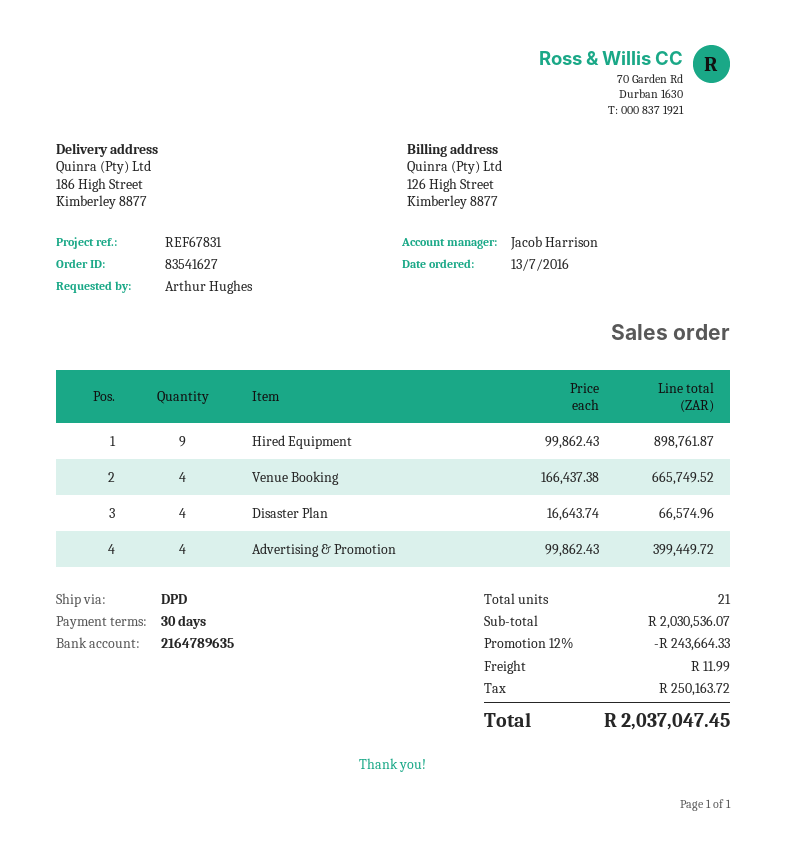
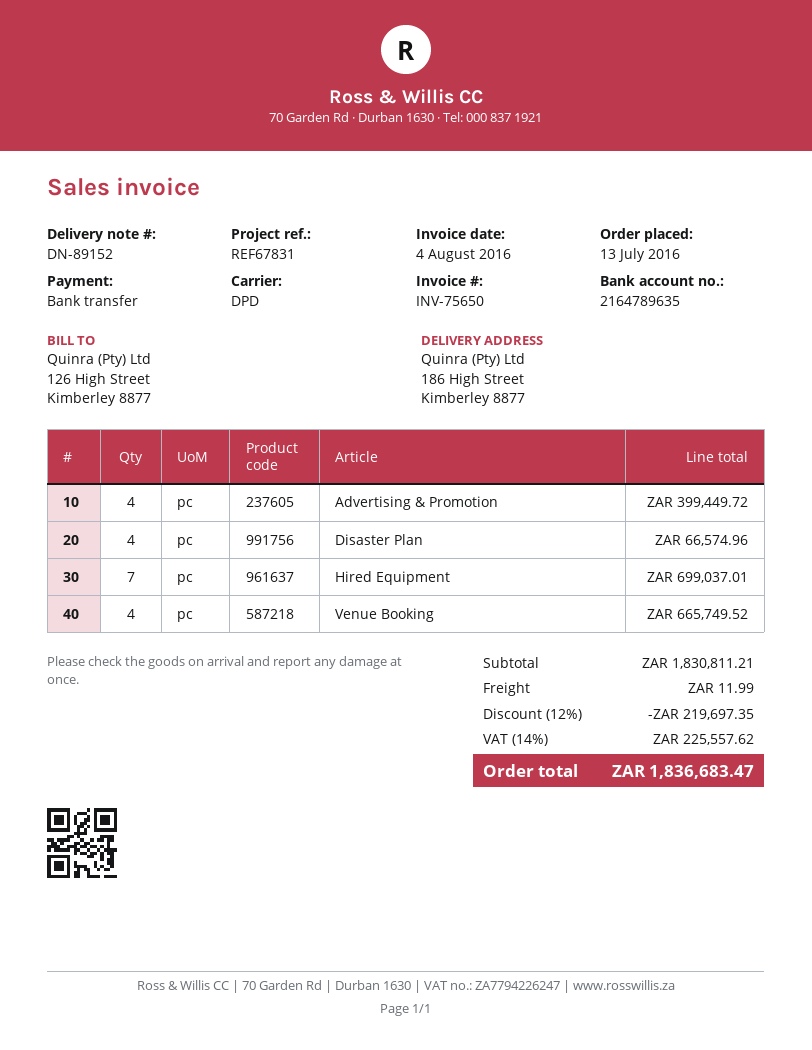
Hired Equipment: 9 for 898761.87 -> 7 for 699037.01
subtotal: 2030536.07 -> 1830811.21
discount: 12% = 243664.33 -> 12% = 219697.35
tax: 250163.72 -> 225557.62
total: 2037047.45 -> 1836683.47

